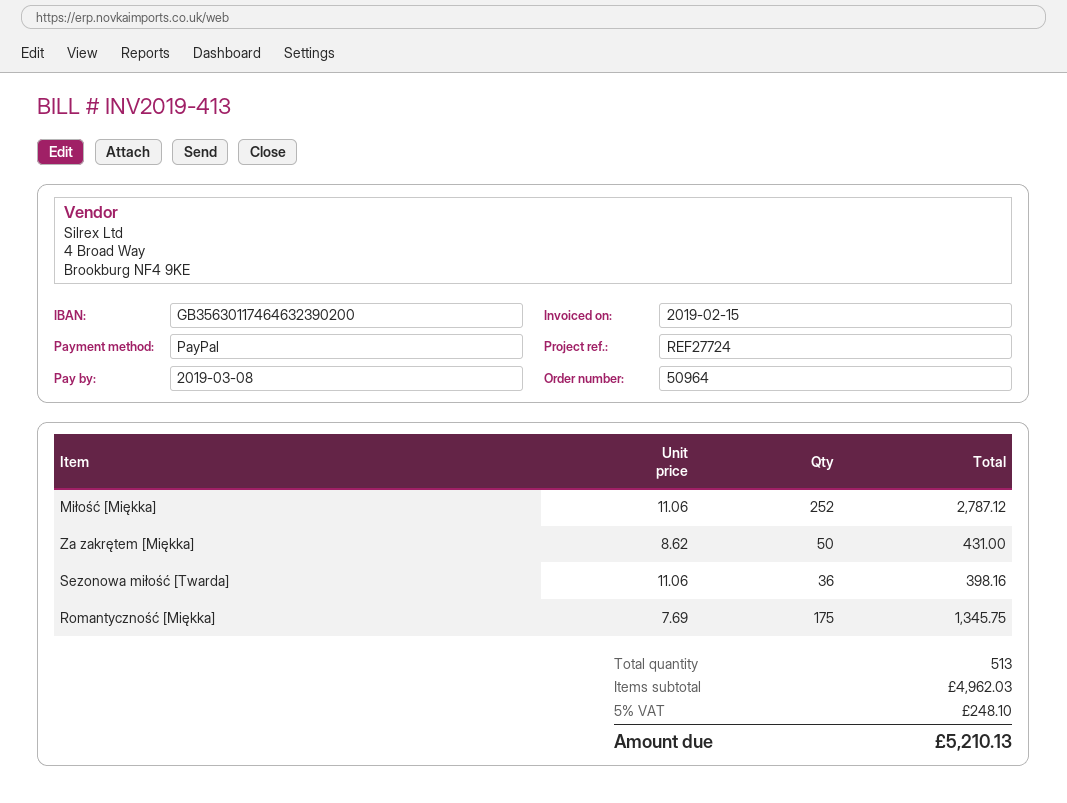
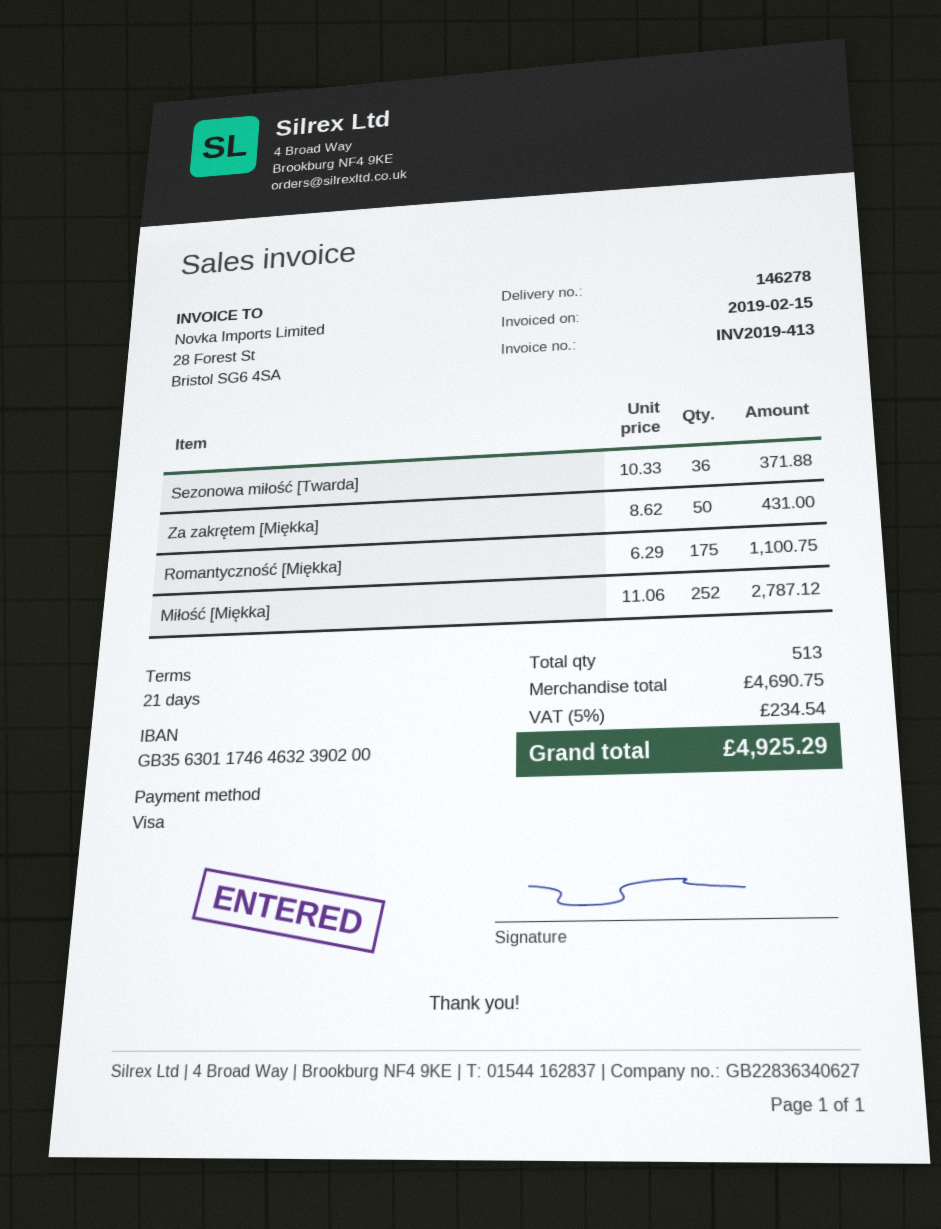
payment method: PayPal -> Visa
Sezonowa miłość [Twarda]: 36 x 11.06 = 398.16 -> 36 x 10.33 = 371.88
Romantyczność [Miękka]: 175 x 7.69 = 1345.75 -> 175 x 6.29 = 1100.75
subtotal: 4962.03 -> 4690.75
tax: 5% = 248.10 -> 5% = 234.54
total: 5210.13 -> 4925.29

